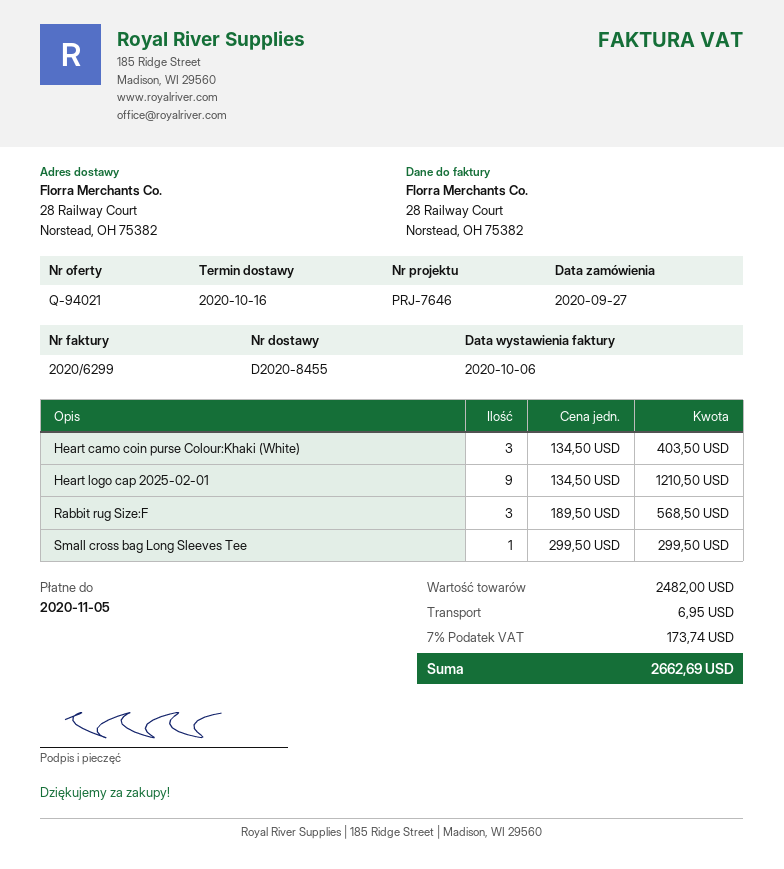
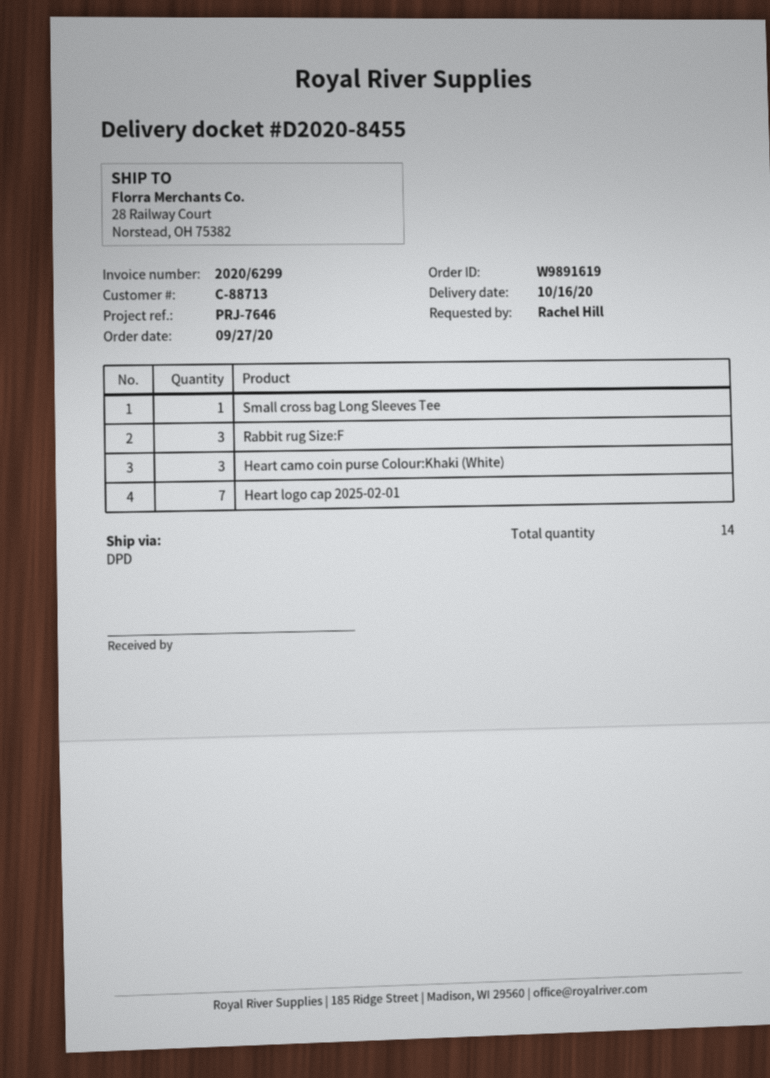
Heart logo cap 2025-02-01: 9 -> 7

